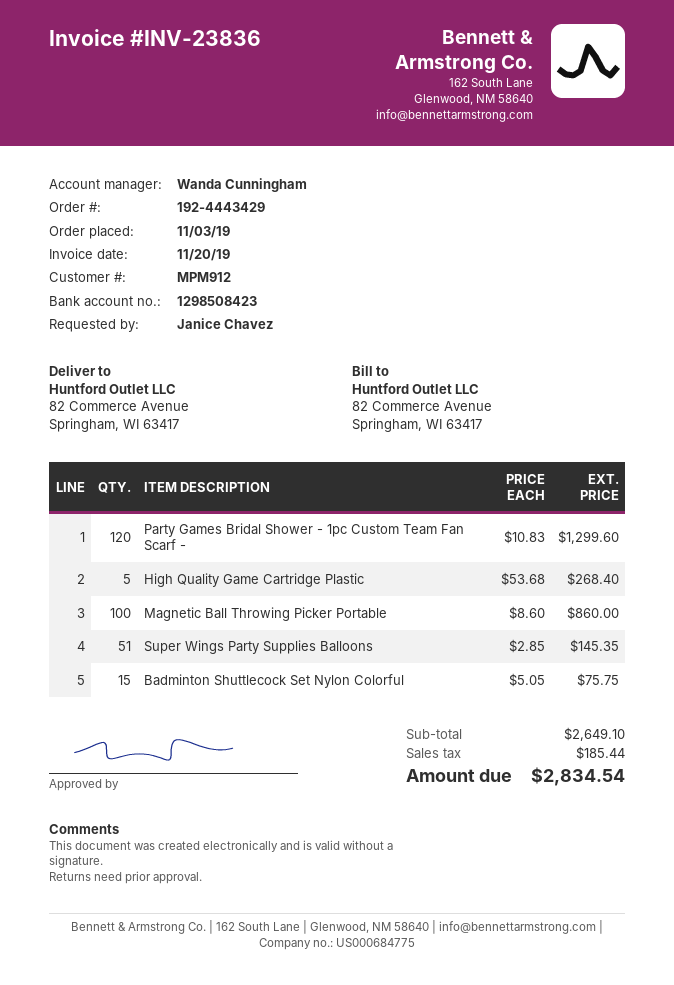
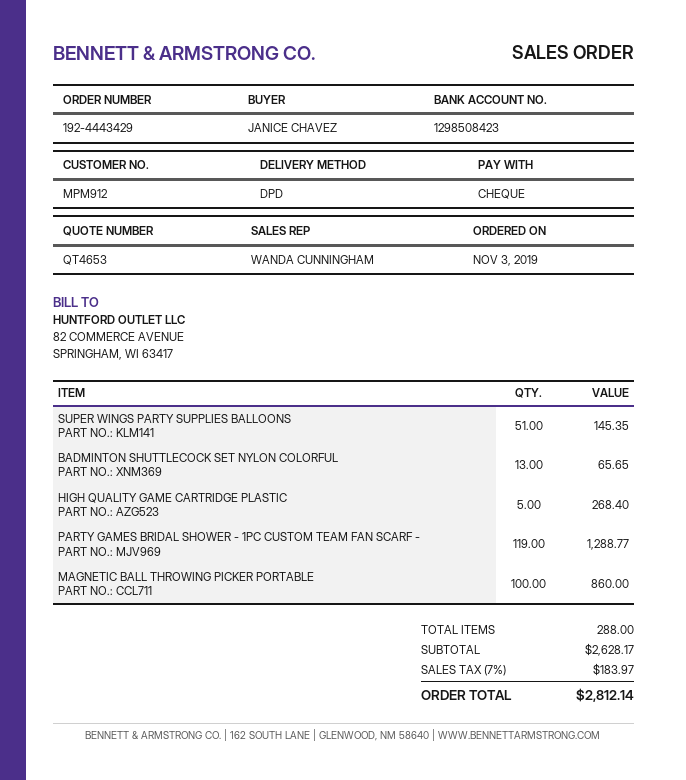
Party Games Bridal Shower - 1pc Custom Team Fan Scarf -: 120 for 1299.60 -> 119 for 1288.77
Badminton Shuttlecock Set Nylon Colorful: 15 for 75.75 -> 13 for 65.65
subtotal: 2649.10 -> 2628.17
tax: 185.44 -> 183.97
total: 2834.54 -> 2812.14

